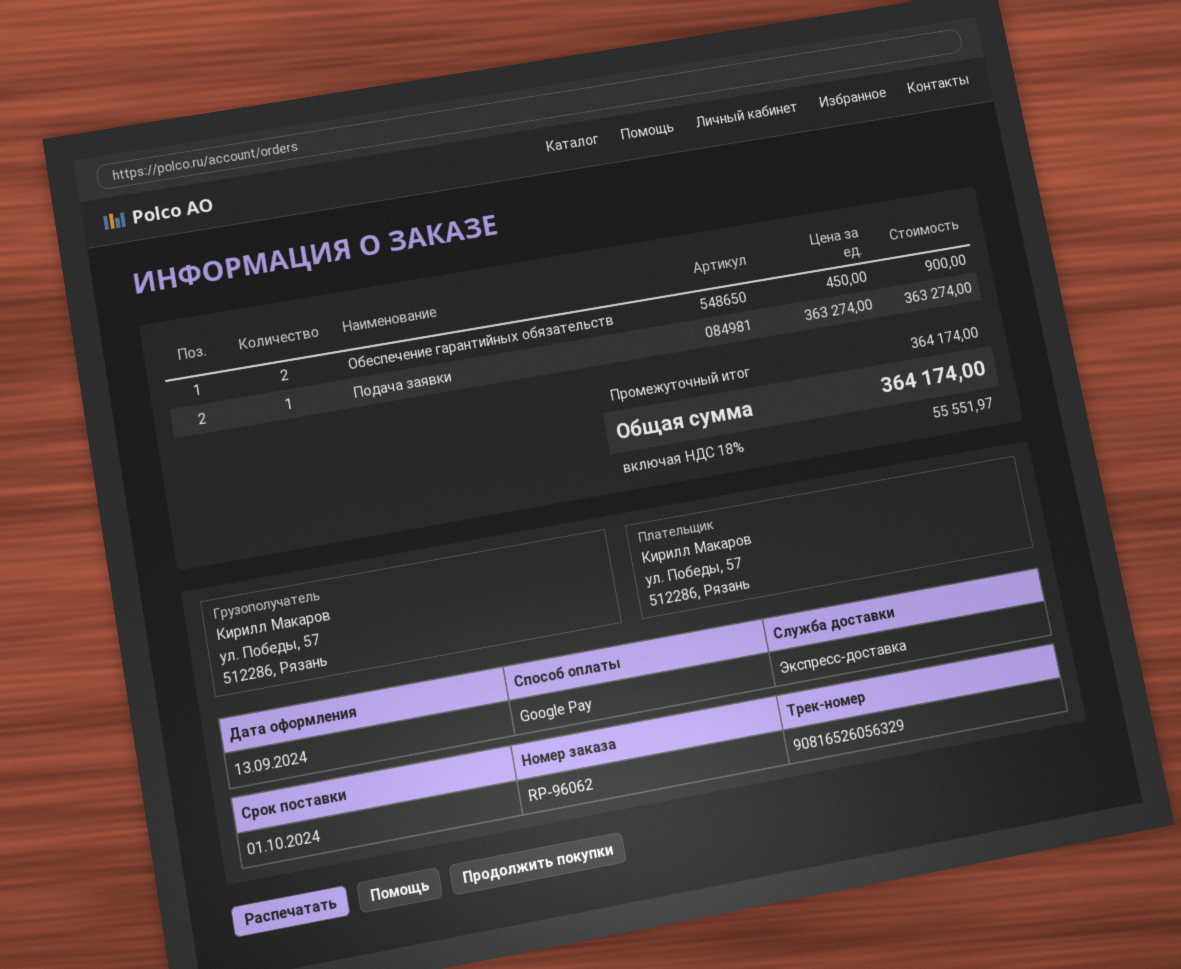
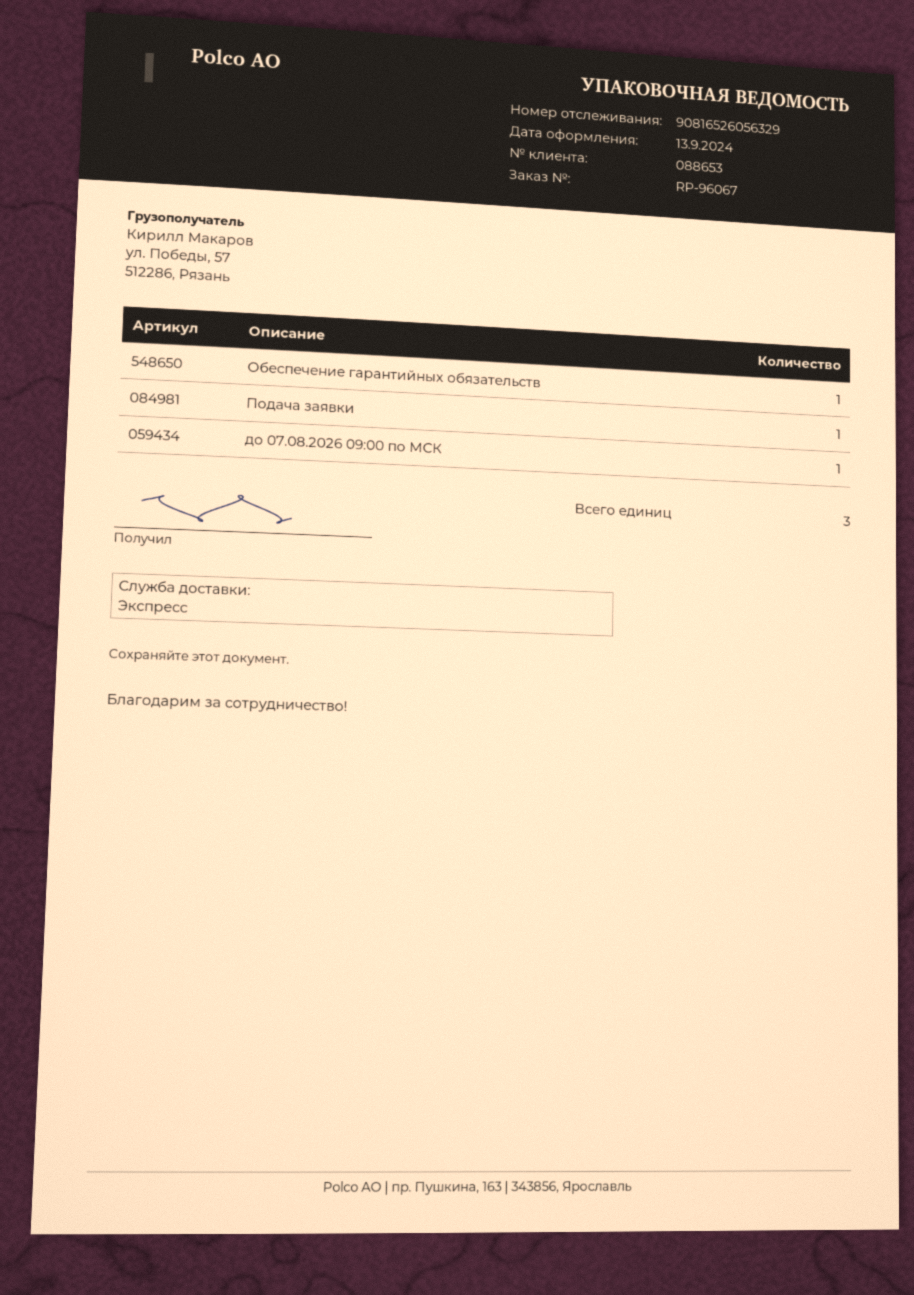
order number: RP-96062 -> RP-96067
Обеспечение гарантийных обязательств: 2 -> 1
до 07.08.2026 09:00 по МСК: none -> 1

